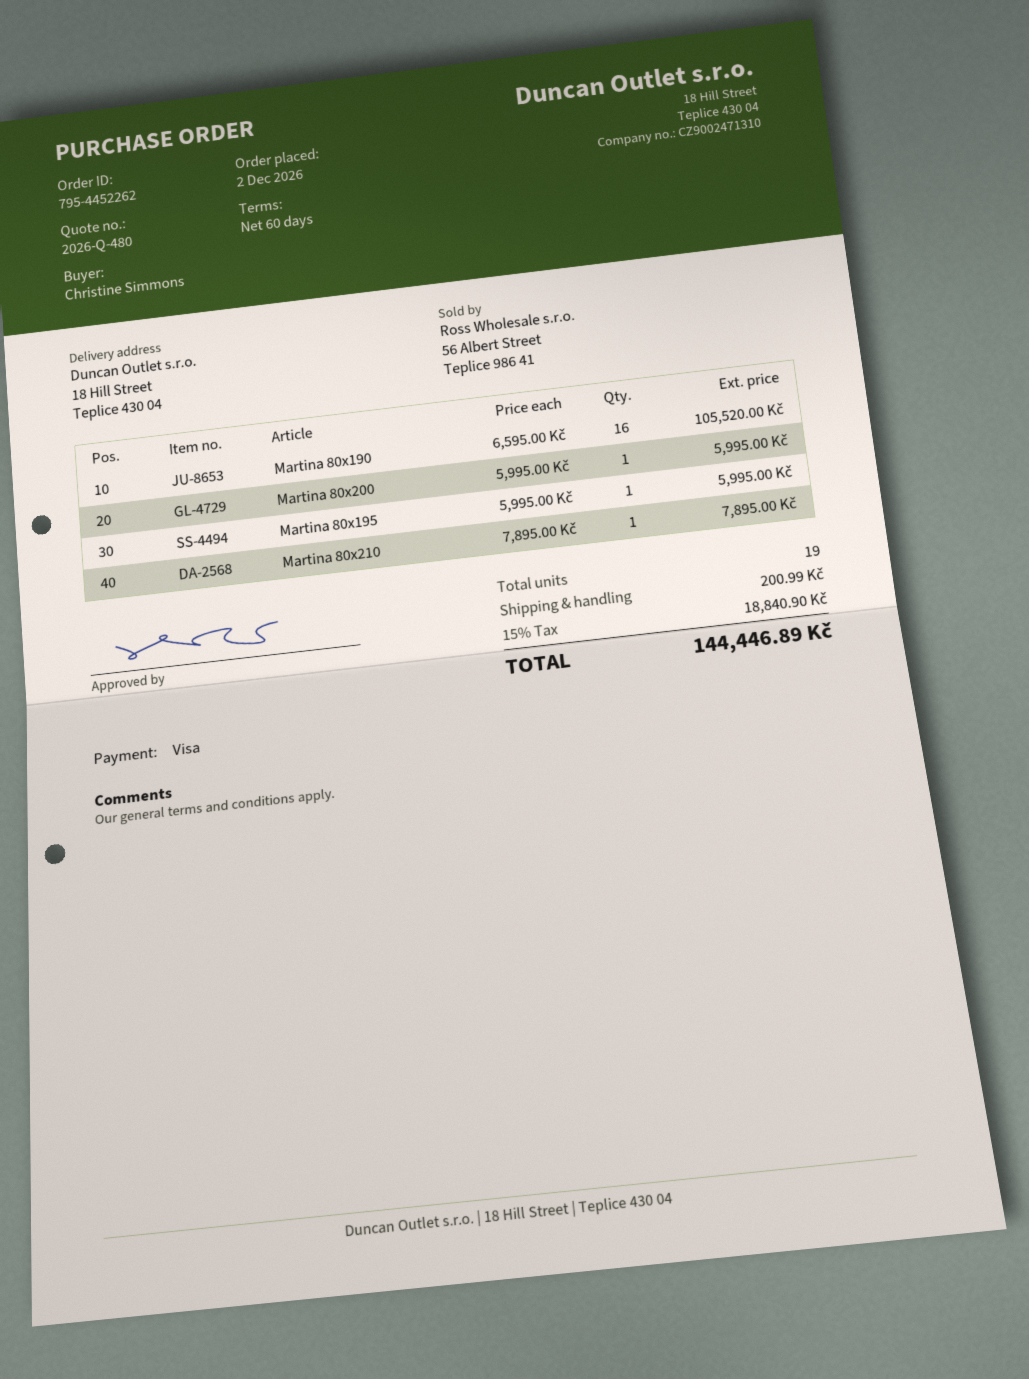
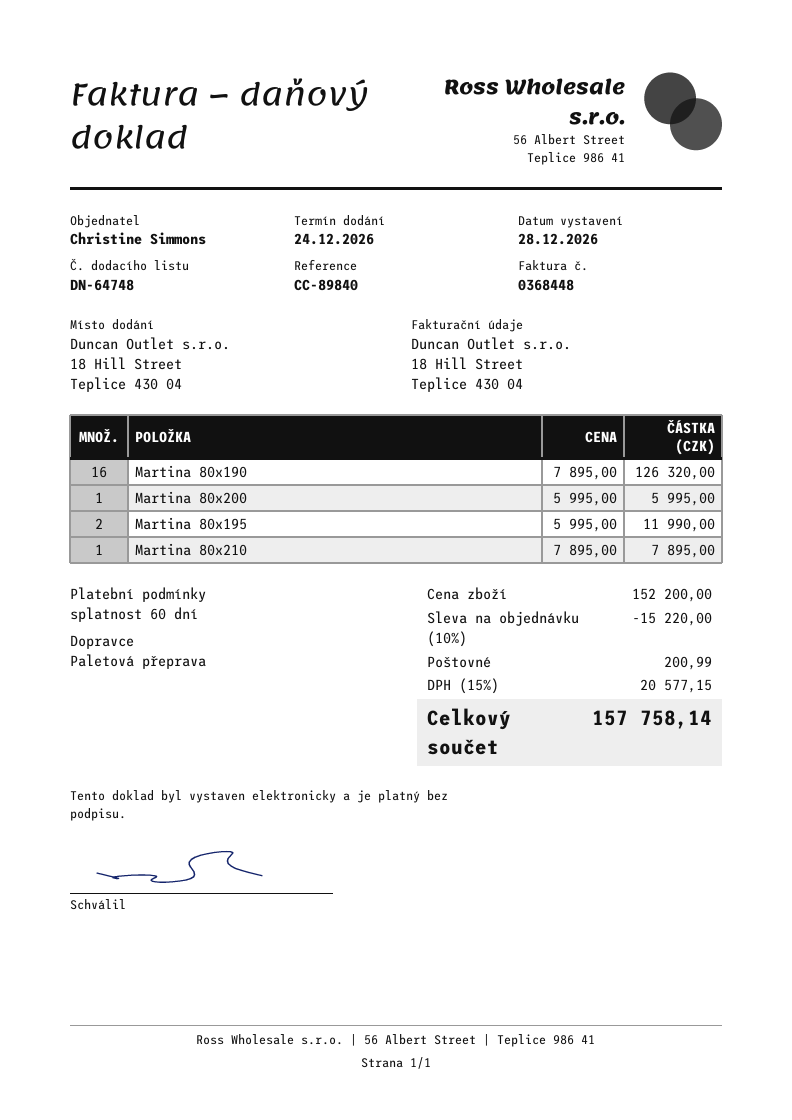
Martina 80x190: 16 x 6595.00 = 105520.00 -> 16 x 7895.00 = 126320.00
Martina 80x195: 1 x 5995.00 = 5995.00 -> 2 x 5995.00 = 11990.00
discount: none -> 10% = 15220.00
tax: 15% = 18840.90 -> 15% = 20577.15
total: 144446.89 -> 157758.14

